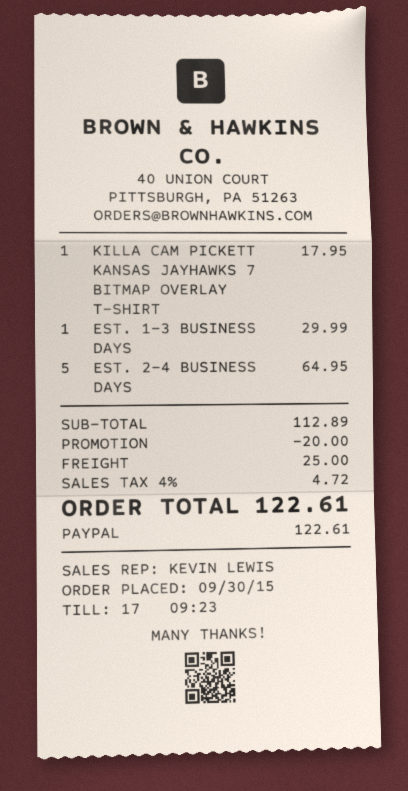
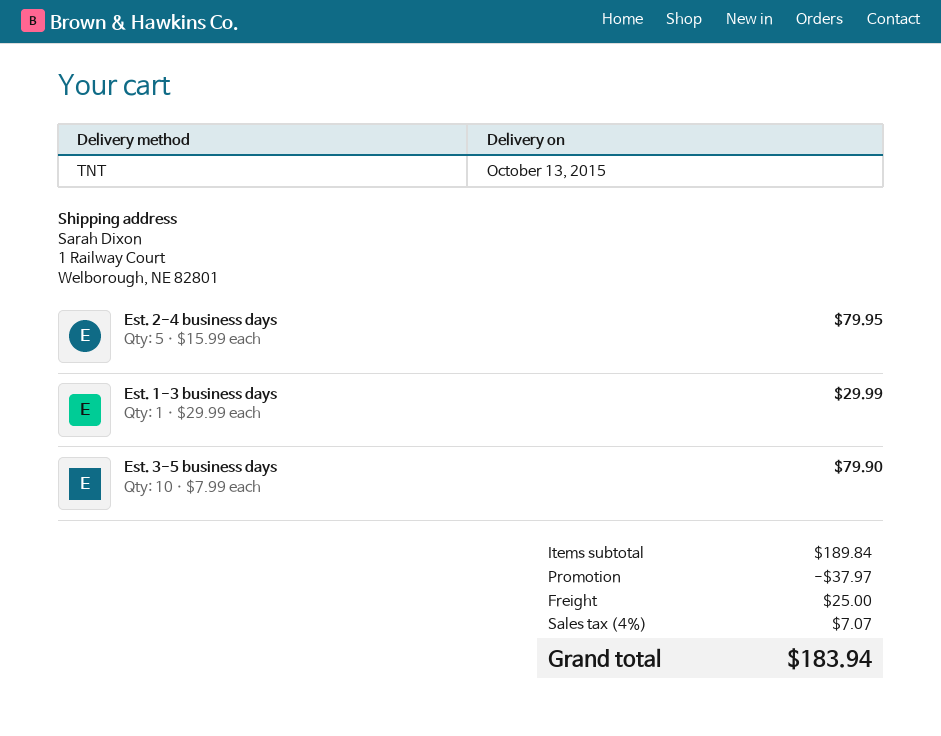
KILLA CAM PICKETT KANSAS JAYHAWKS 7 BITMAP OVERLAY T-SHIRT: 1 for 17.95 -> none
EST. 2-4 BUSINESS DAYS: 5 for 64.95 -> 5 for 79.95
Est. 3-5 business days: none -> 10 for 79.90
subtotal: 112.89 -> 189.84
discount: 20.00 -> 37.97
tax: 4% = 4.72 -> 4% = 7.07
total: 122.61 -> 183.94

